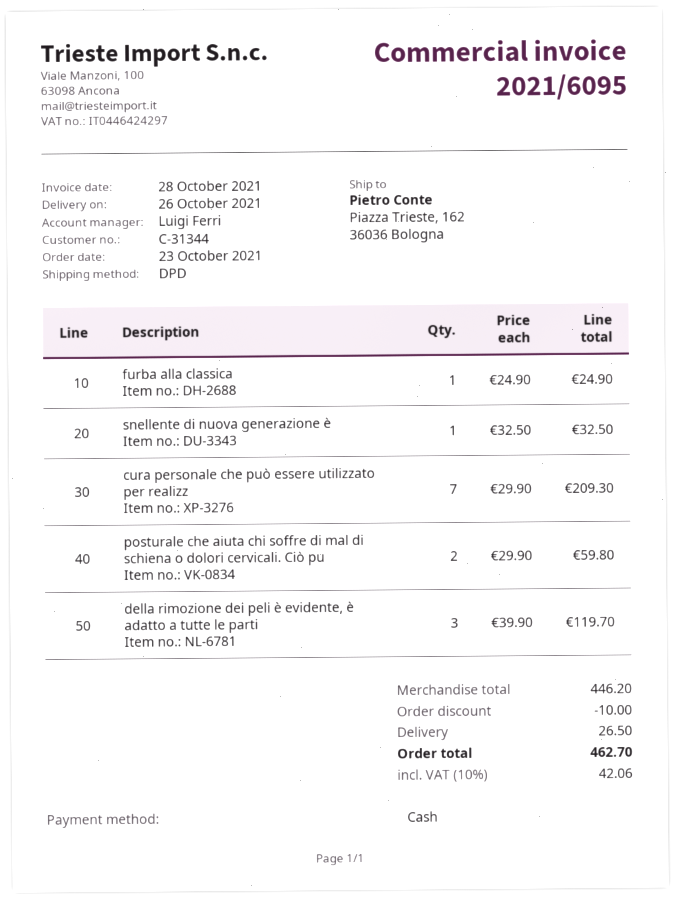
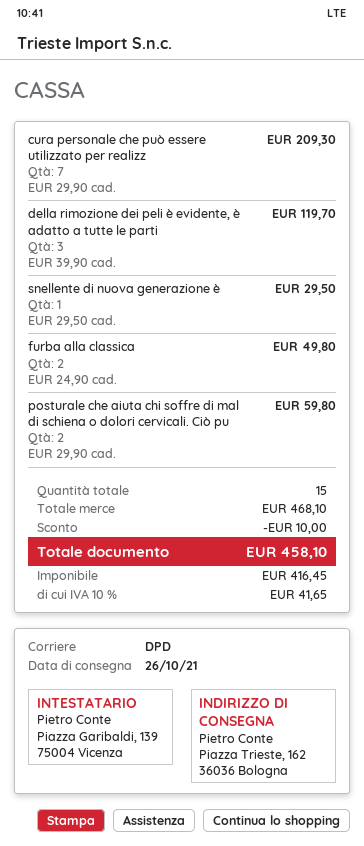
furba alla classica: 1 x 24.90 = 24.90 -> 2 x 24.90 = 49.80
snellente di nuova generazione è: 1 x 32.50 = 32.50 -> 1 x 29.50 = 29.50
subtotal: 446.20 -> 468.10
shipping: 26.50 -> none
tax: 10% = 42.06 -> 10% = 41.65
total: 462.70 -> 458.10

